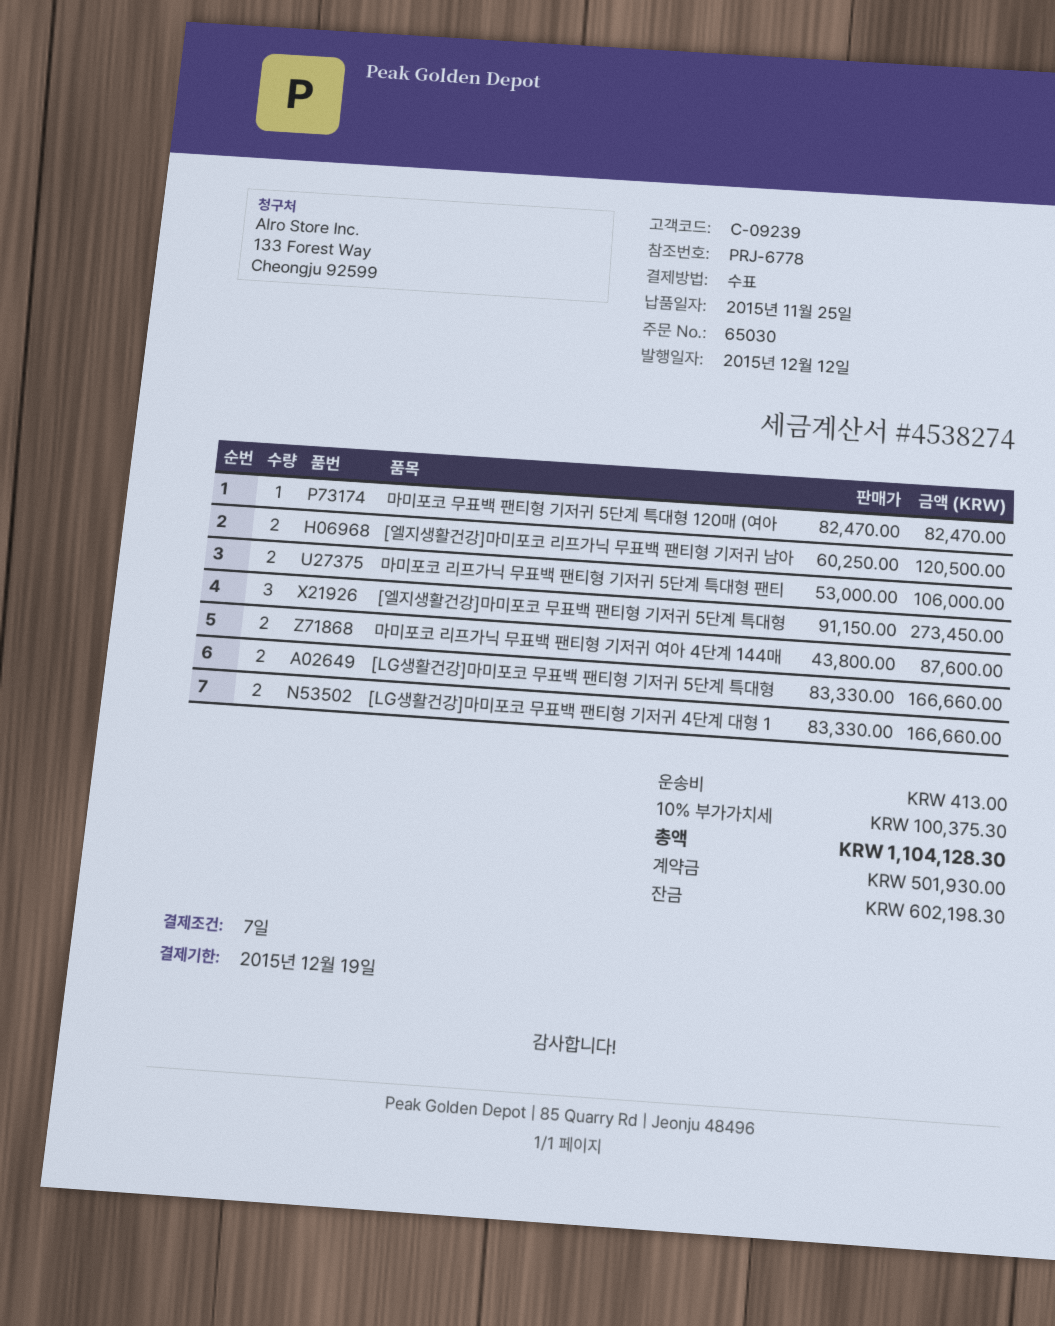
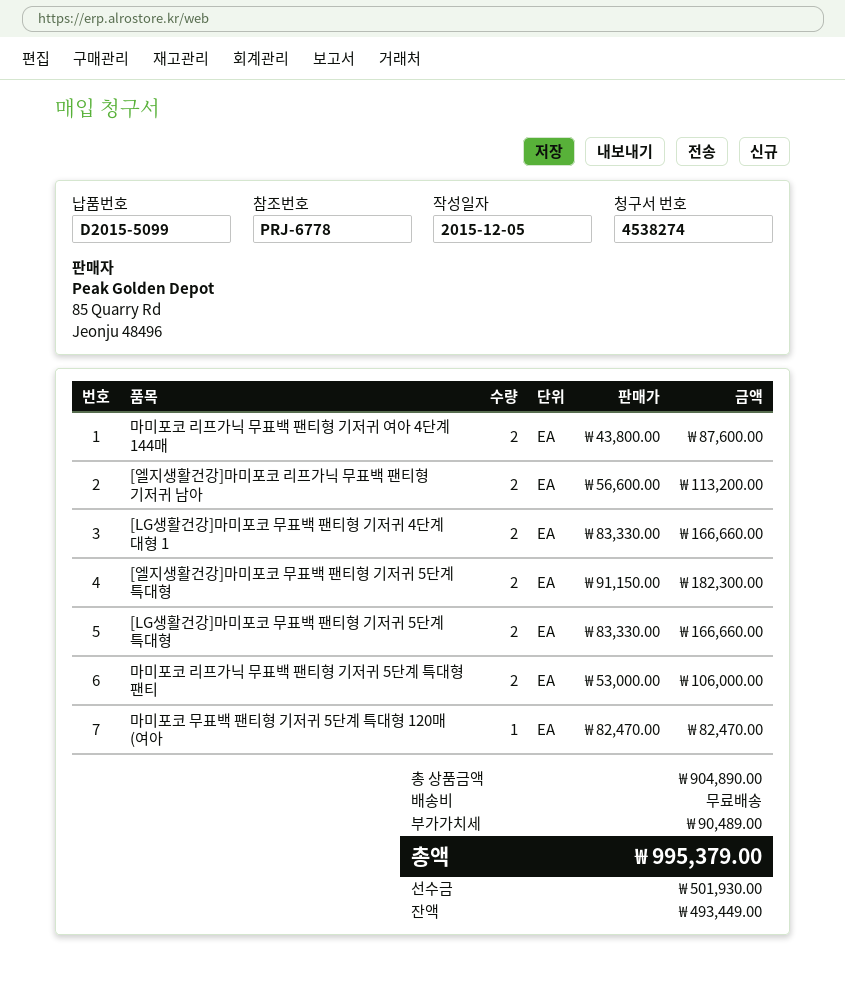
invoice date: 2015-12-12 -> 2015-12-05
[엘지생활건강]마미포코 리프가닉 무표백 팬티형 기저귀 남아: 2 x 60250.00 = 120500.00 -> 2 x 56600.00 = 113200.00
[엘지생활건강]마미포코 무표백 팬티형 기저귀 5단계 특대형: 3 x 91150.00 = 273450.00 -> 2 x 91150.00 = 182300.00
shipping: 413.00 -> 0.00
tax: 100375.30 -> 90489.00
total: 1104128.30 -> 995379.00
balance: 602198.30 -> 493449.00

